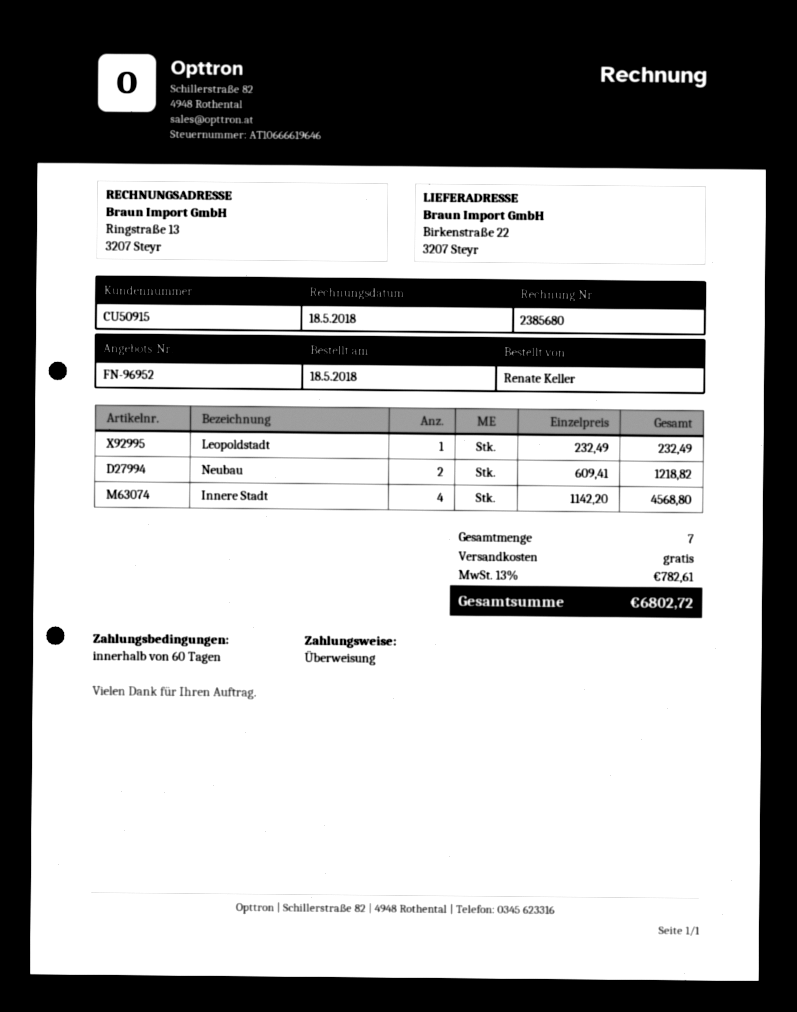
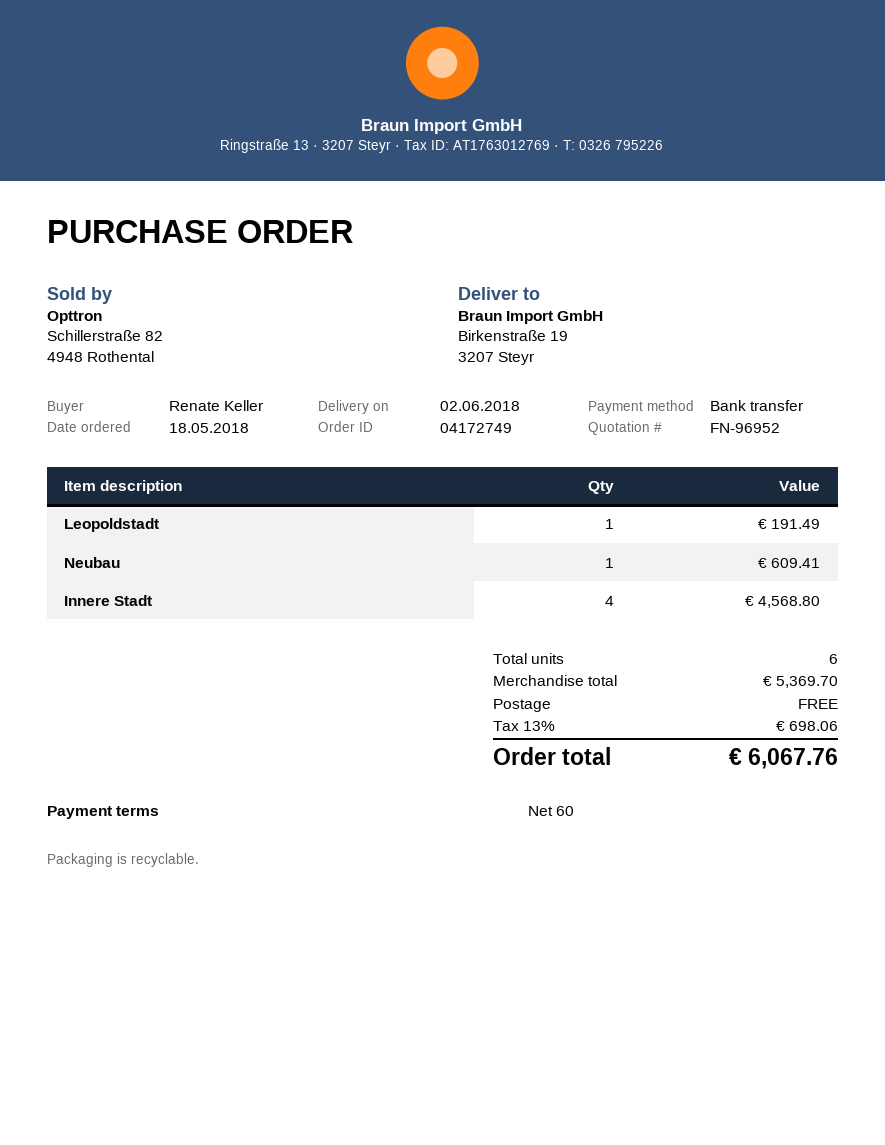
ship to: Birkenstraße 22, 3207 Steyr -> Birkenstraße 19, 3207 Steyr
Leopoldstadt: 1 for 232.49 -> 1 for 191.49
Neubau: 2 for 1218.82 -> 1 for 609.41
total quantity: 7 -> 6
tax: 13% = 782.61 -> 13% = 698.06
total: 6802.72 -> 6067.76

